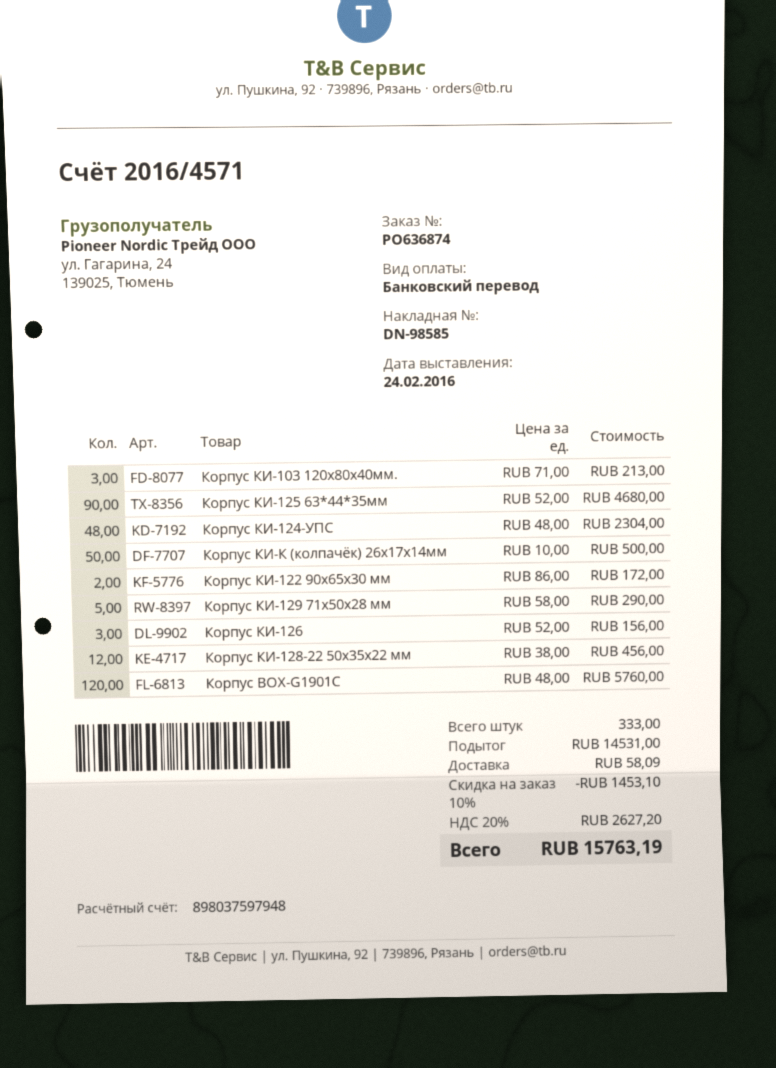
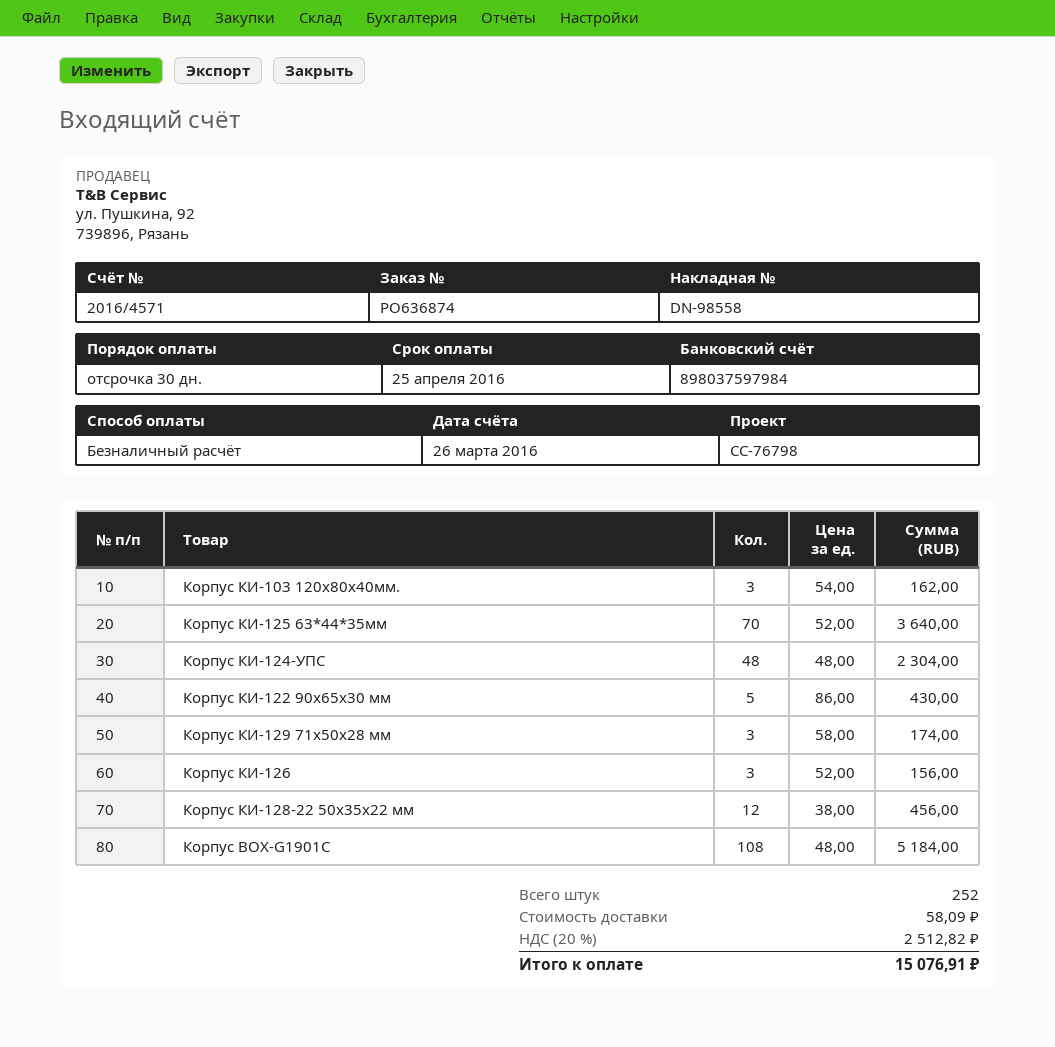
delivery note number: DN-98585 -> DN-98558
invoice date: 2016-02-24 -> 2016-03-26
bank account: 898037597948 -> 898037597984
Корпус КИ-103 120х80х40мм.: 3 x 71.00 = 213.00 -> 3 x 54.00 = 162.00
Корпус КИ-125 63*44*35мм: 90 x 52.00 = 4680.00 -> 70 x 52.00 = 3640.00
Корпус КИ-К (колпачёк) 26х17х14мм: 50 x 10.00 = 500.00 -> none
Корпус КИ-122 90х65х30 мм: 2 x 86.00 = 172.00 -> 5 x 86.00 = 430.00
Корпус КИ-129 71х50х28 мм: 5 x 58.00 = 290.00 -> 3 x 58.00 = 174.00
Корпус BOX-G1901C: 120 x 48.00 = 5760.00 -> 108 x 48.00 = 5184.00
total quantity: 333 -> 252
discount: 10% = 1453.10 -> none
tax: 20% = 2627.20 -> 20% = 2512.82
total: 15763.19 -> 15076.91

